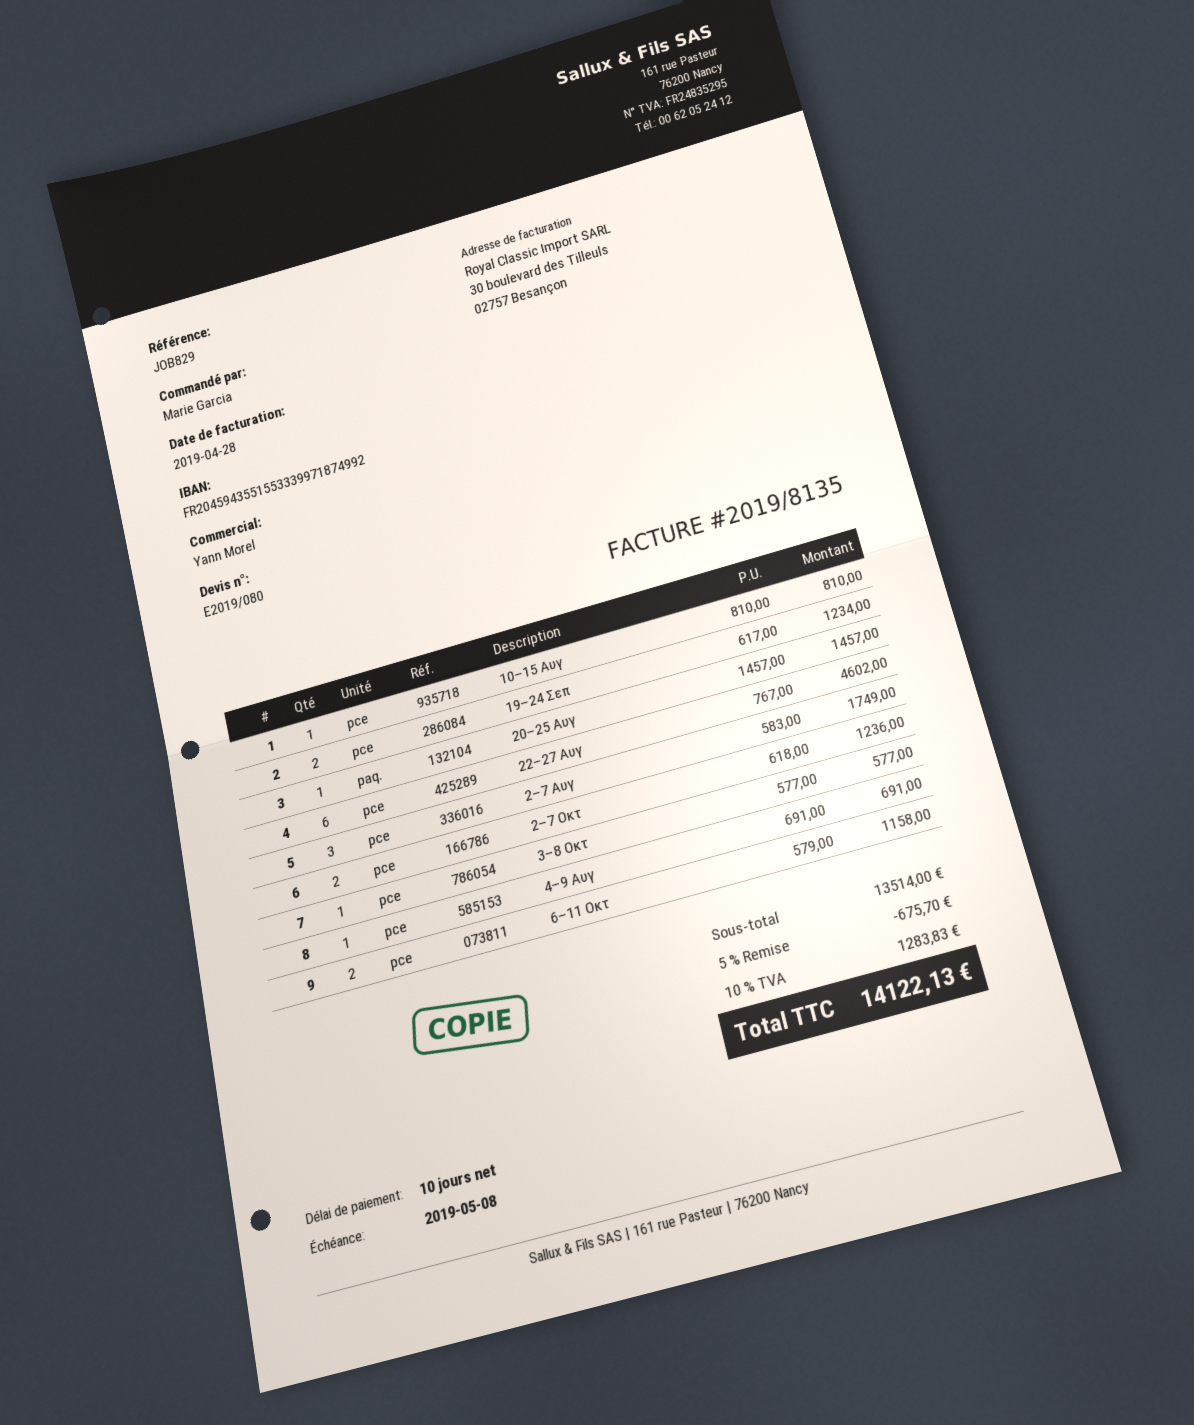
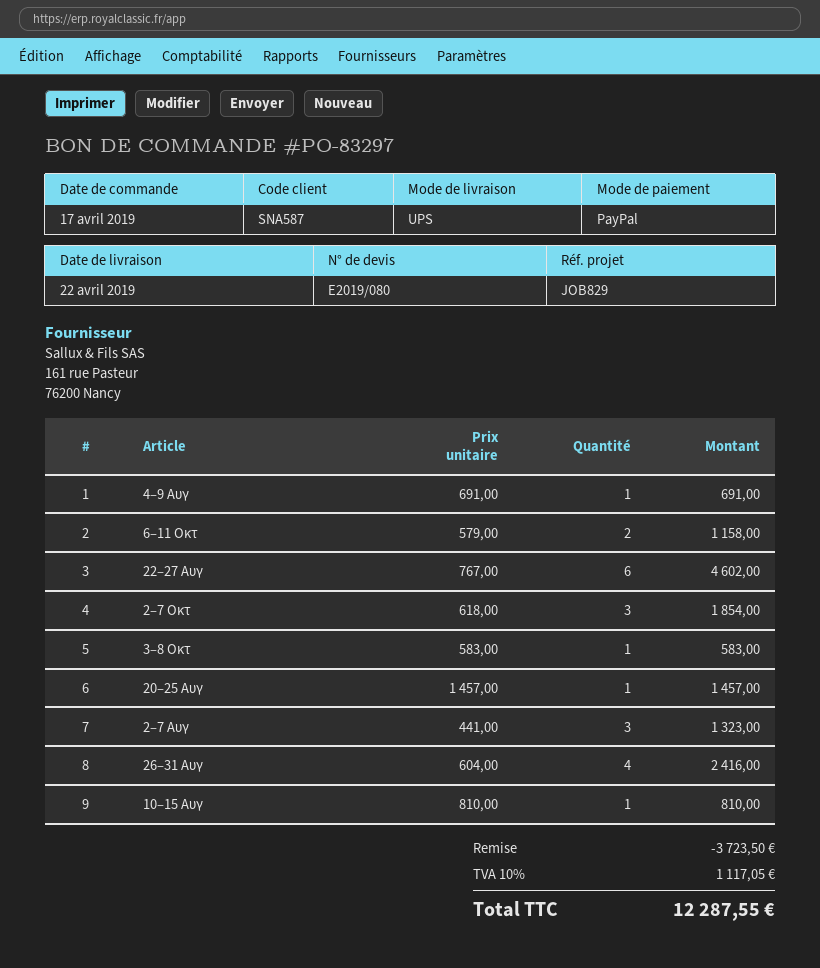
19–24 Σεπ: 2 x 617.00 = 1234.00 -> none
2–7 Αυγ: 3 x 583.00 = 1749.00 -> 3 x 441.00 = 1323.00
2–7 Οκτ: 2 x 618.00 = 1236.00 -> 3 x 618.00 = 1854.00
3–8 Οκτ: 1 x 577.00 = 577.00 -> 1 x 583.00 = 583.00
26–31 Αυγ: none -> 4 x 604.00 = 2416.00
discount: 675.70 -> 3723.50
tax: 10% = 1283.83 -> 10% = 1117.05
total: 14122.13 -> 12287.55

